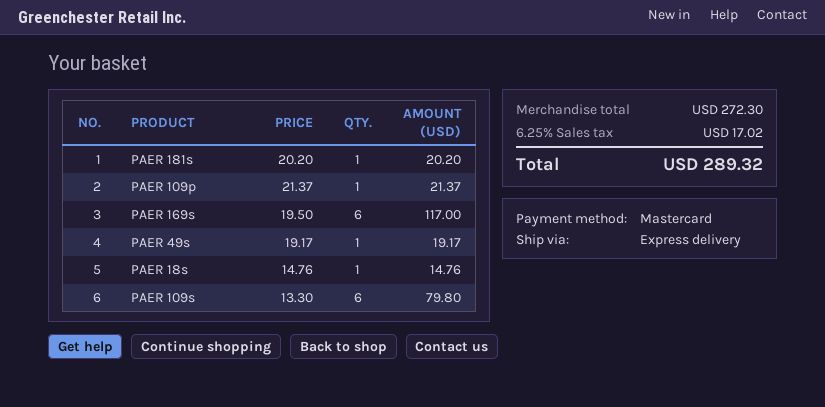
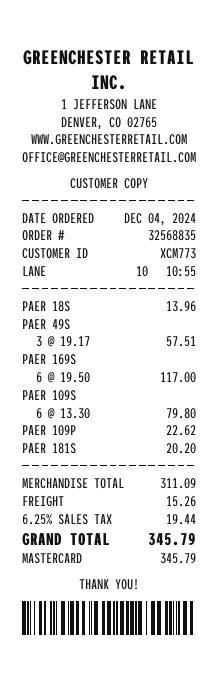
PAER 109p: 1 x 21.37 = 21.37 -> 1 x 22.62 = 22.62
PAER 49s: 1 x 19.17 = 19.17 -> 3 x 19.17 = 57.51
PAER 18s: 1 x 14.76 = 14.76 -> 1 x 13.96 = 13.96
subtotal: 272.30 -> 311.09
shipping: none -> 15.26
tax: 6.25% = 17.02 -> 6.25% = 19.44
total: 289.32 -> 345.79

